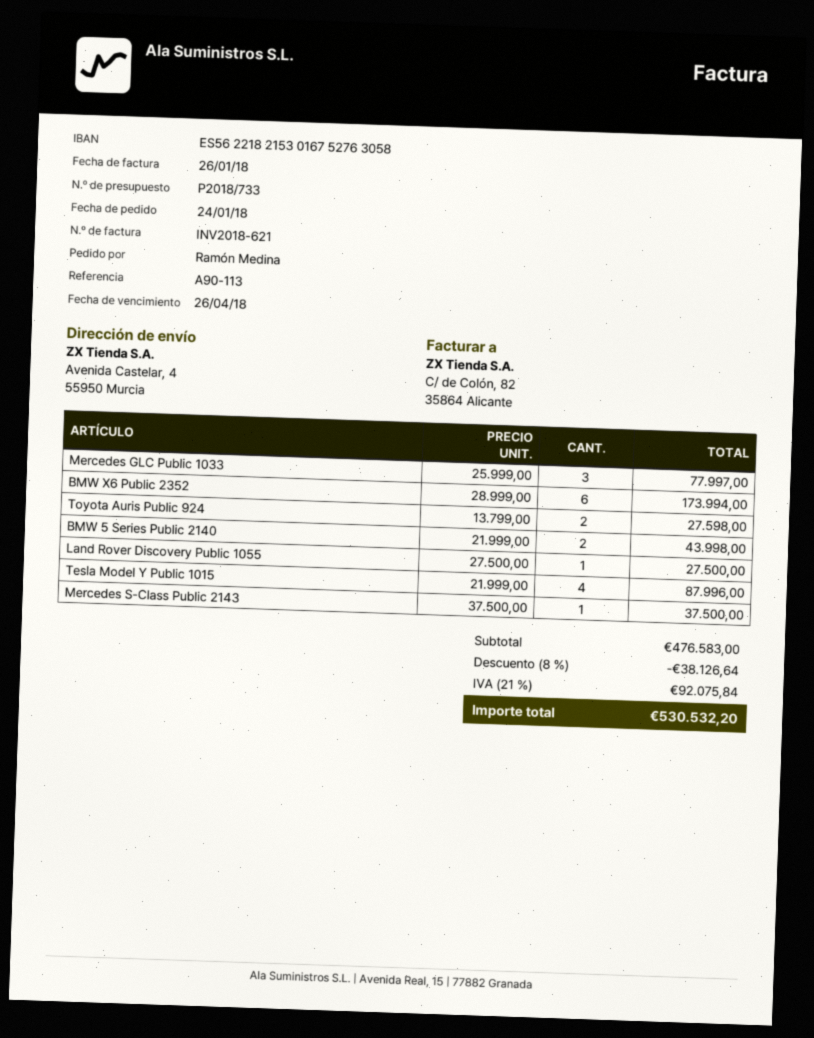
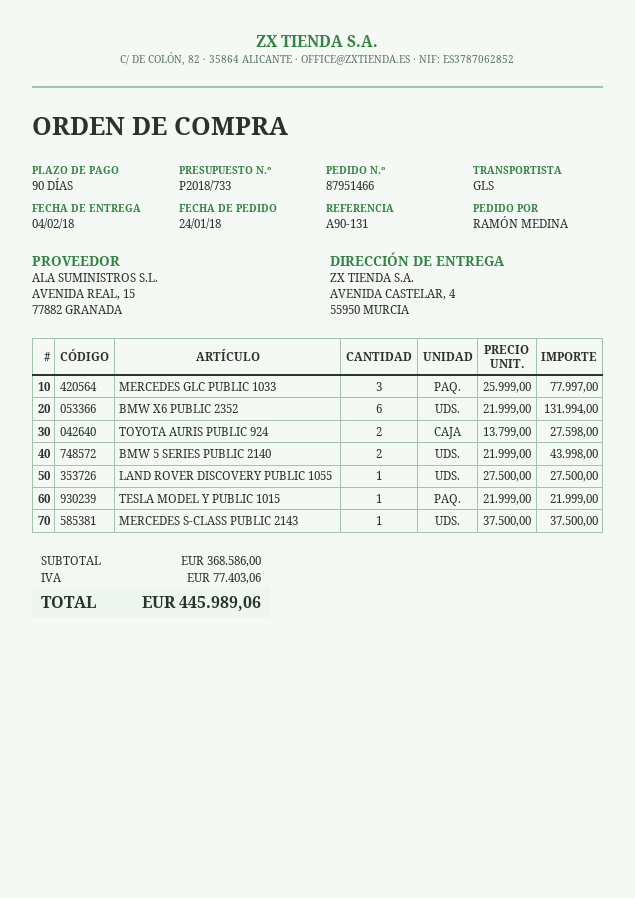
reference: A90-113 -> A90-131
BMW X6 Public 2352: 6 x 28999.00 = 173994.00 -> 6 x 21999.00 = 131994.00
Tesla Model Y Public 1015: 4 x 21999.00 = 87996.00 -> 1 x 21999.00 = 21999.00
subtotal: 476583.00 -> 368586.00
discount: 8% = 38126.64 -> none
tax: 92075.84 -> 77403.06
total: 530532.20 -> 445989.06

